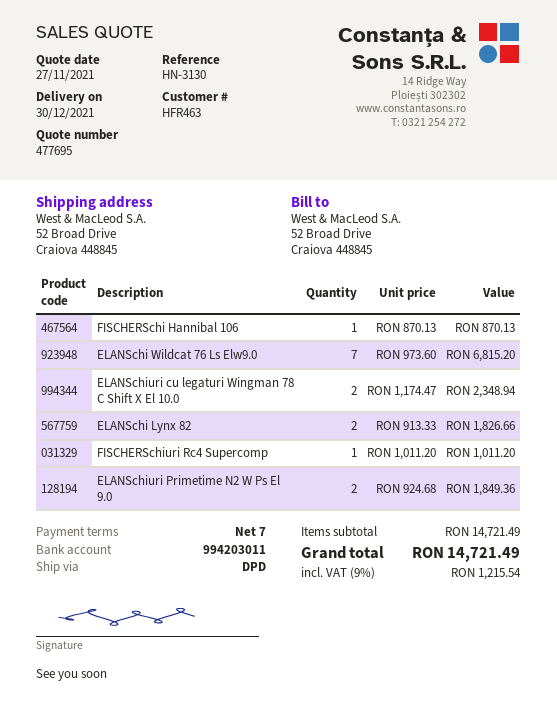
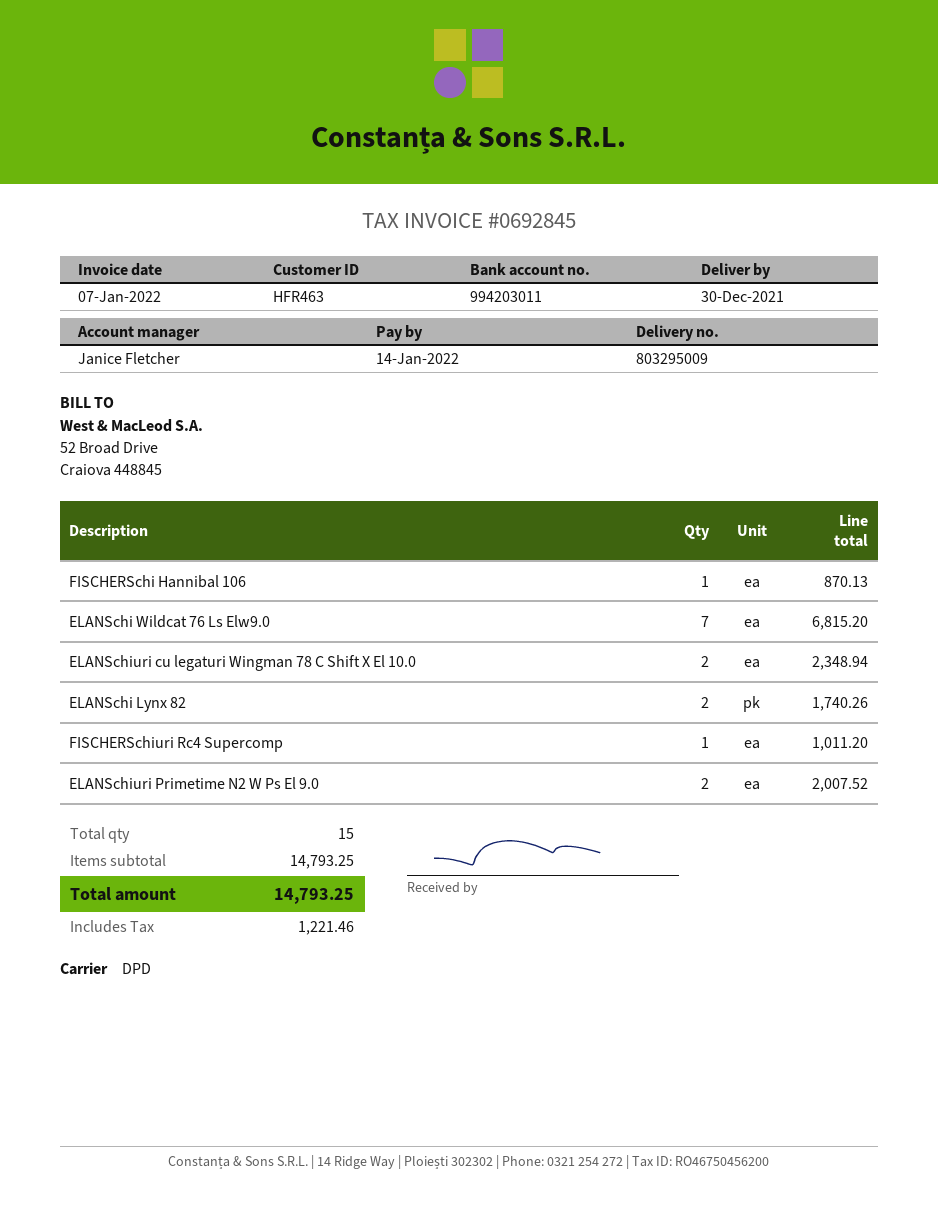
ELANSchi Lynx 82: 2 for 1826.66 -> 2 for 1740.26
ELANSchiuri Primetime N2 W Ps El 9.0: 2 for 1849.36 -> 2 for 2007.52
subtotal: 14721.49 -> 14793.25
tax: 1215.54 -> 1221.46
total: 14721.49 -> 14793.25

